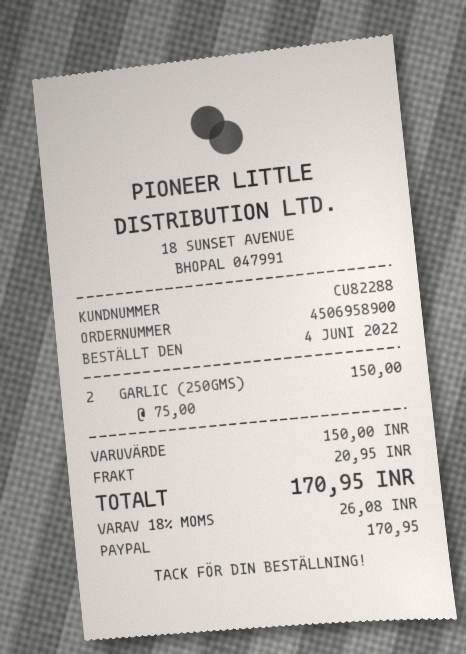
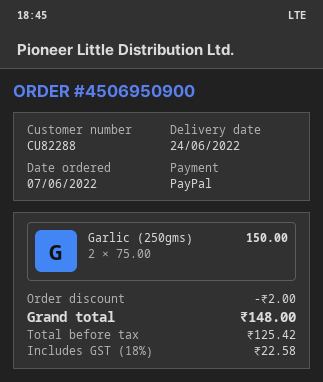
order number: 4506958900 -> 4506950900
order date: 2022-06-04 -> 2022-06-07
discount: none -> 2.00
shipping: 20.95 -> none
tax: 18% = 26.08 -> 18% = 22.58
total: 170.95 -> 148.00

